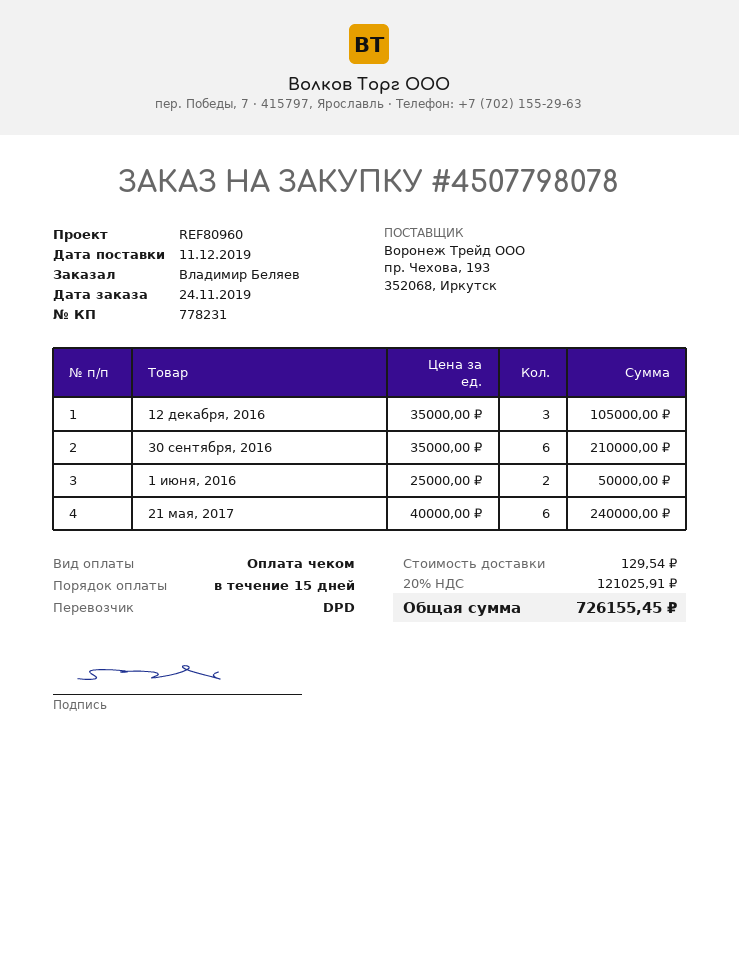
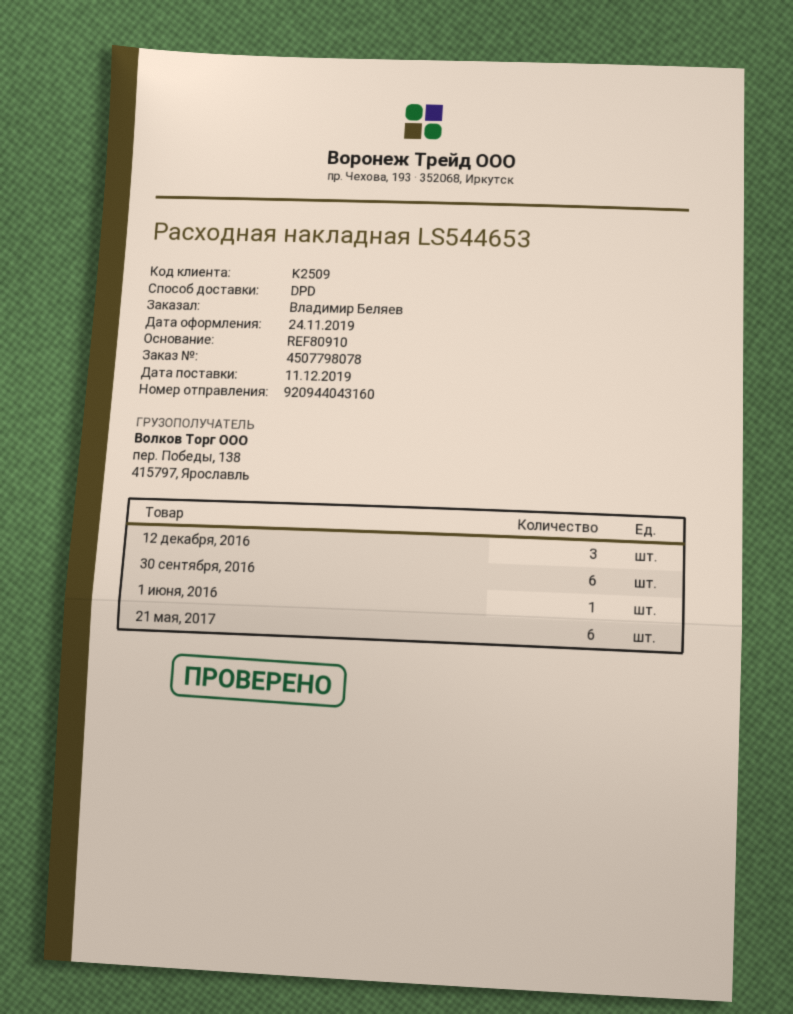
reference: REF80960 -> REF80910
1 июня, 2016: 2 -> 1

